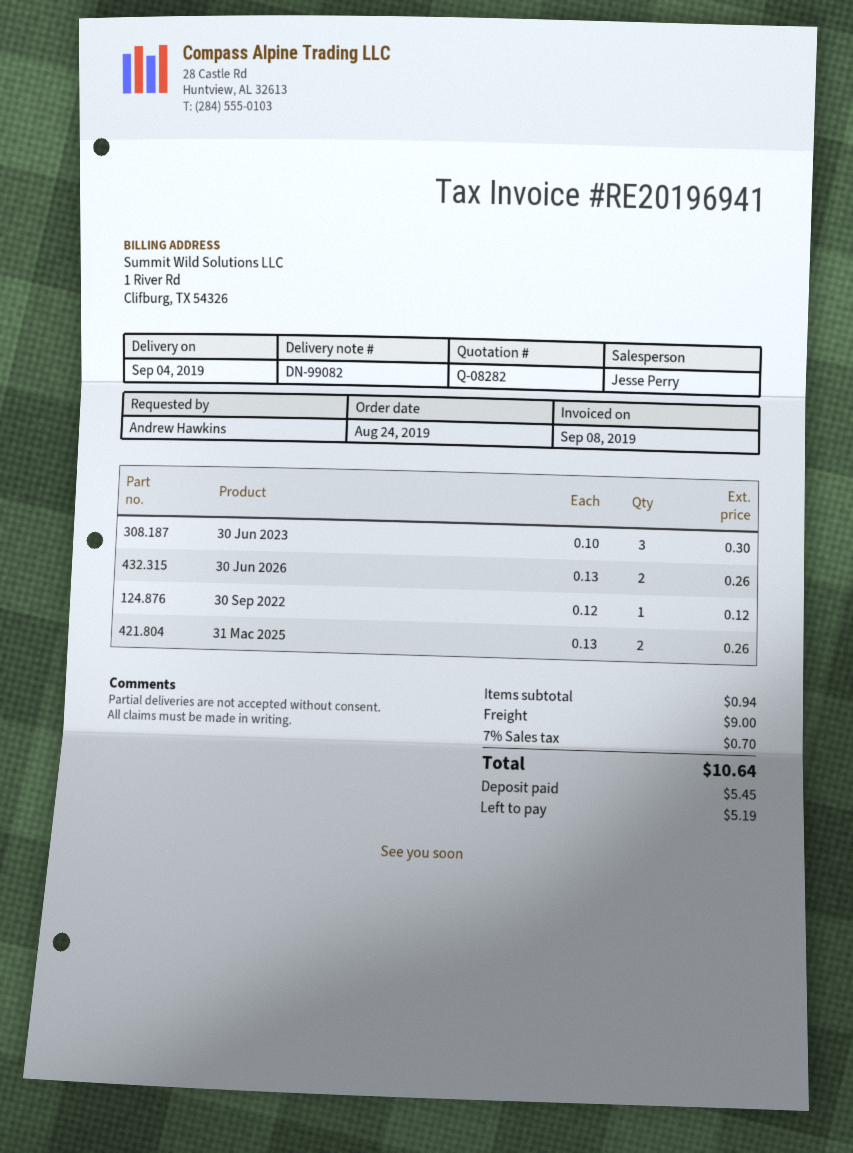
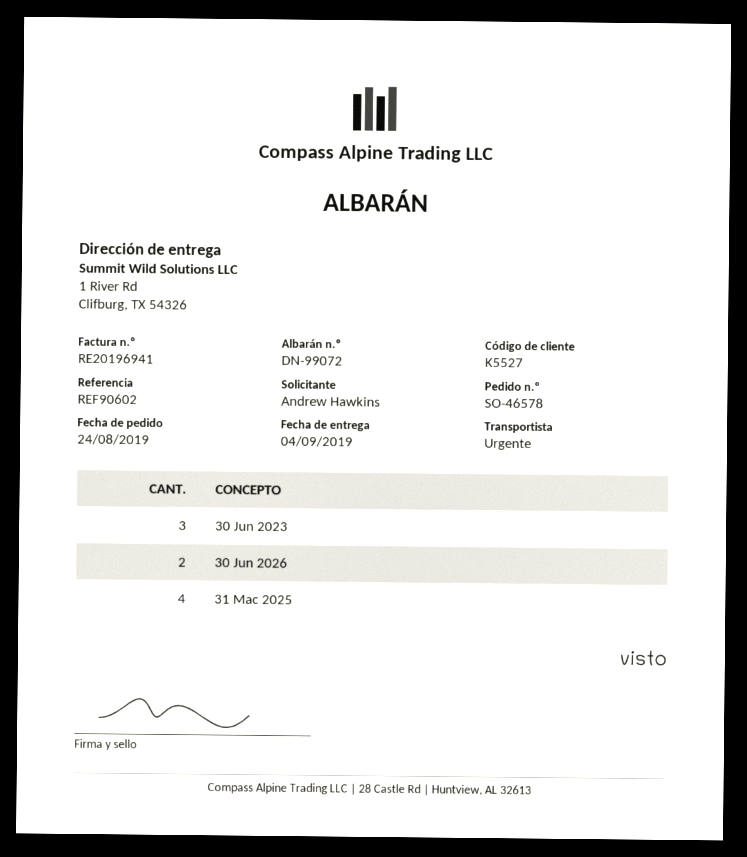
delivery note number: DN-99082 -> DN-99072
30 Sep 2022: 1 -> none
31 Mac 2025: 2 -> 4

